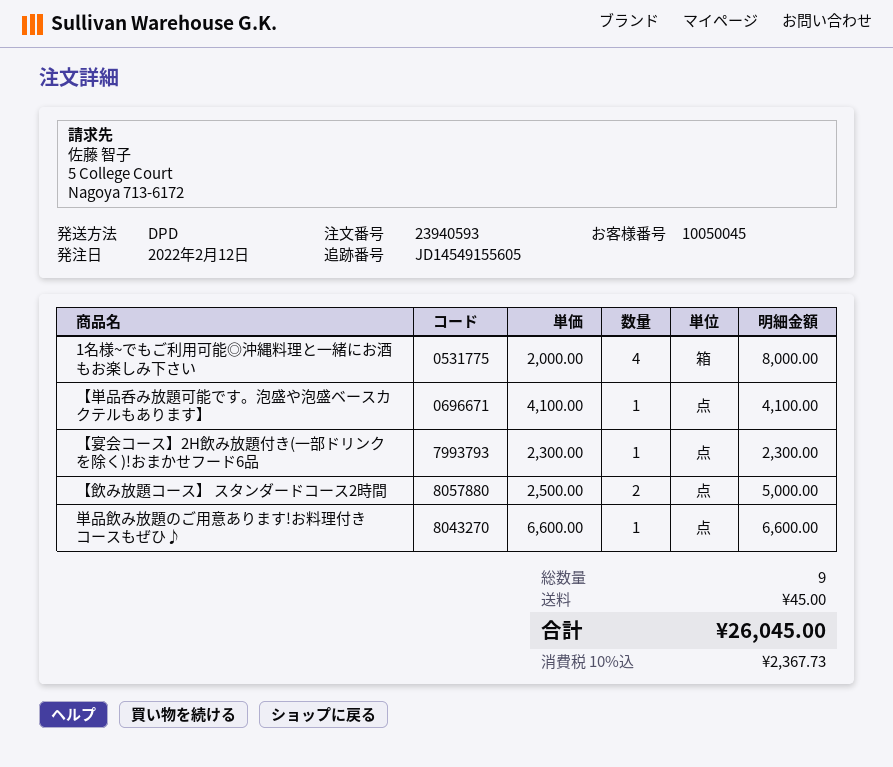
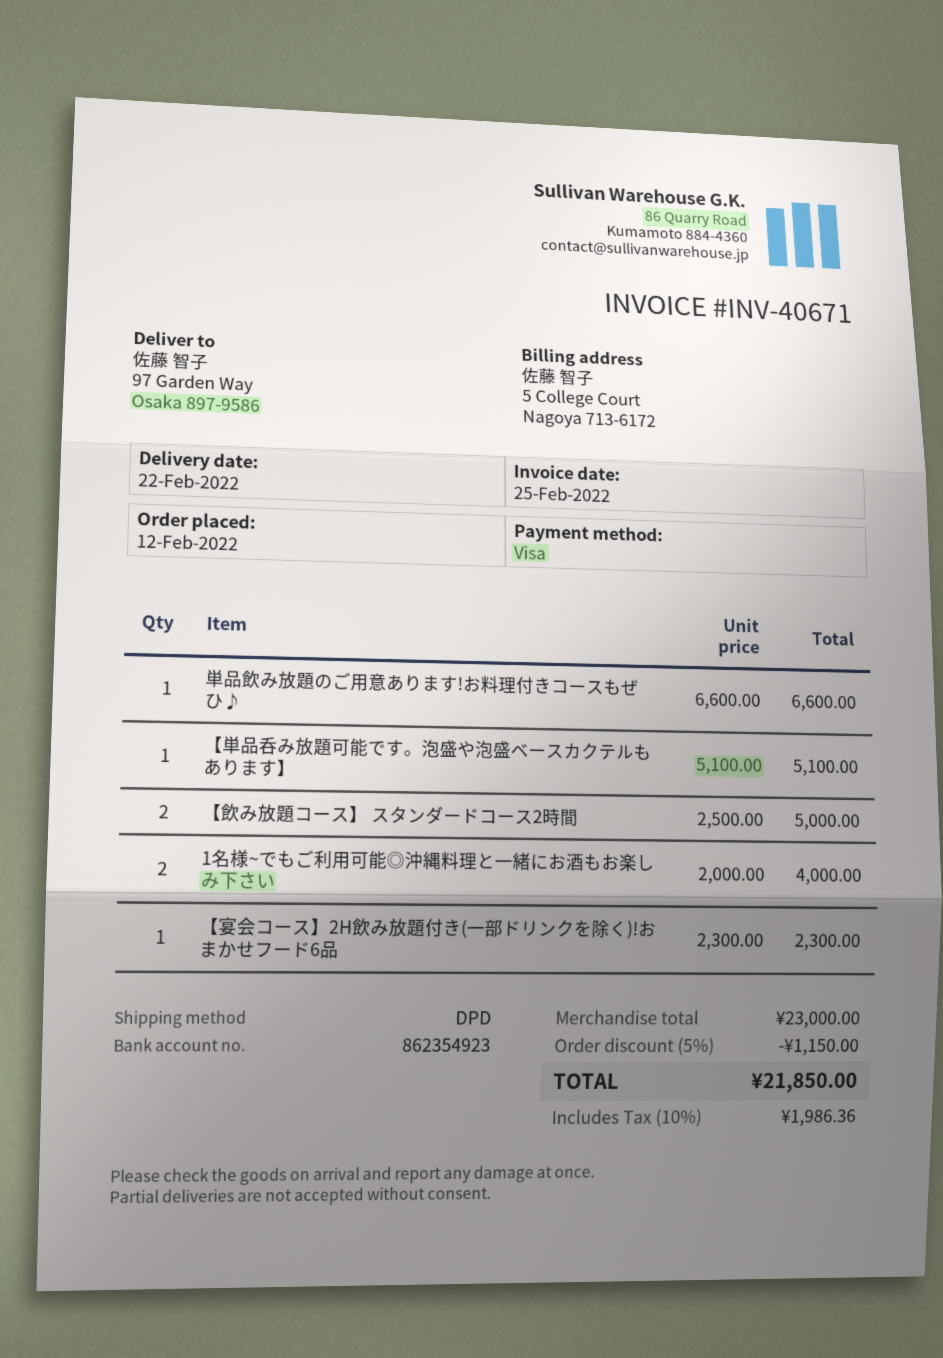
1名様~でもご利用可能◎沖縄料理と一緒にお酒もお楽しみ下さい: 4 x 2000.00 = 8000.00 -> 2 x 2000.00 = 4000.00
【単品呑み放題可能です。泡盛や泡盛ベースカクテルもあります】: 1 x 4100.00 = 4100.00 -> 1 x 5100.00 = 5100.00
discount: none -> 5% = 1150.00
shipping: 45.00 -> none
tax: 10% = 2367.73 -> 10% = 1986.36
total: 26045.00 -> 21850.00

